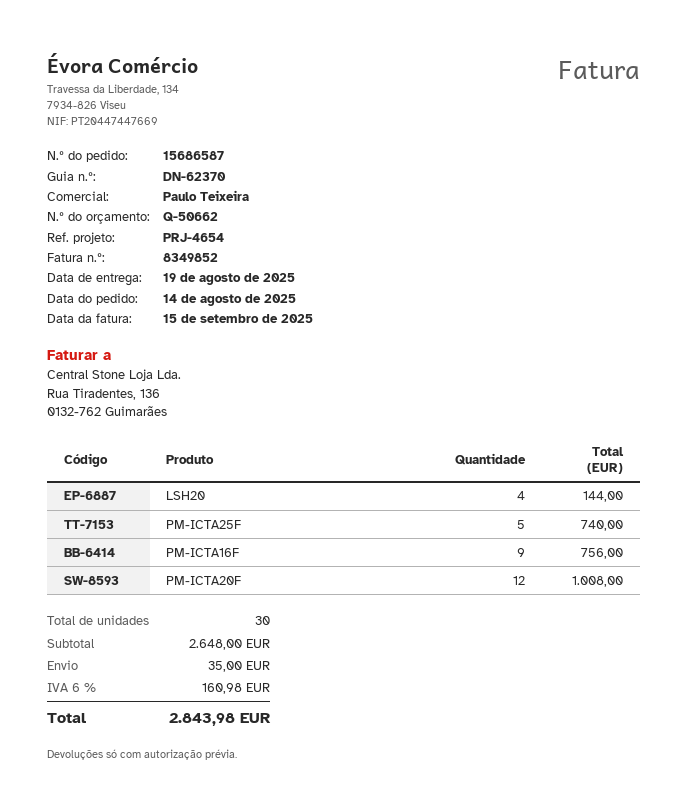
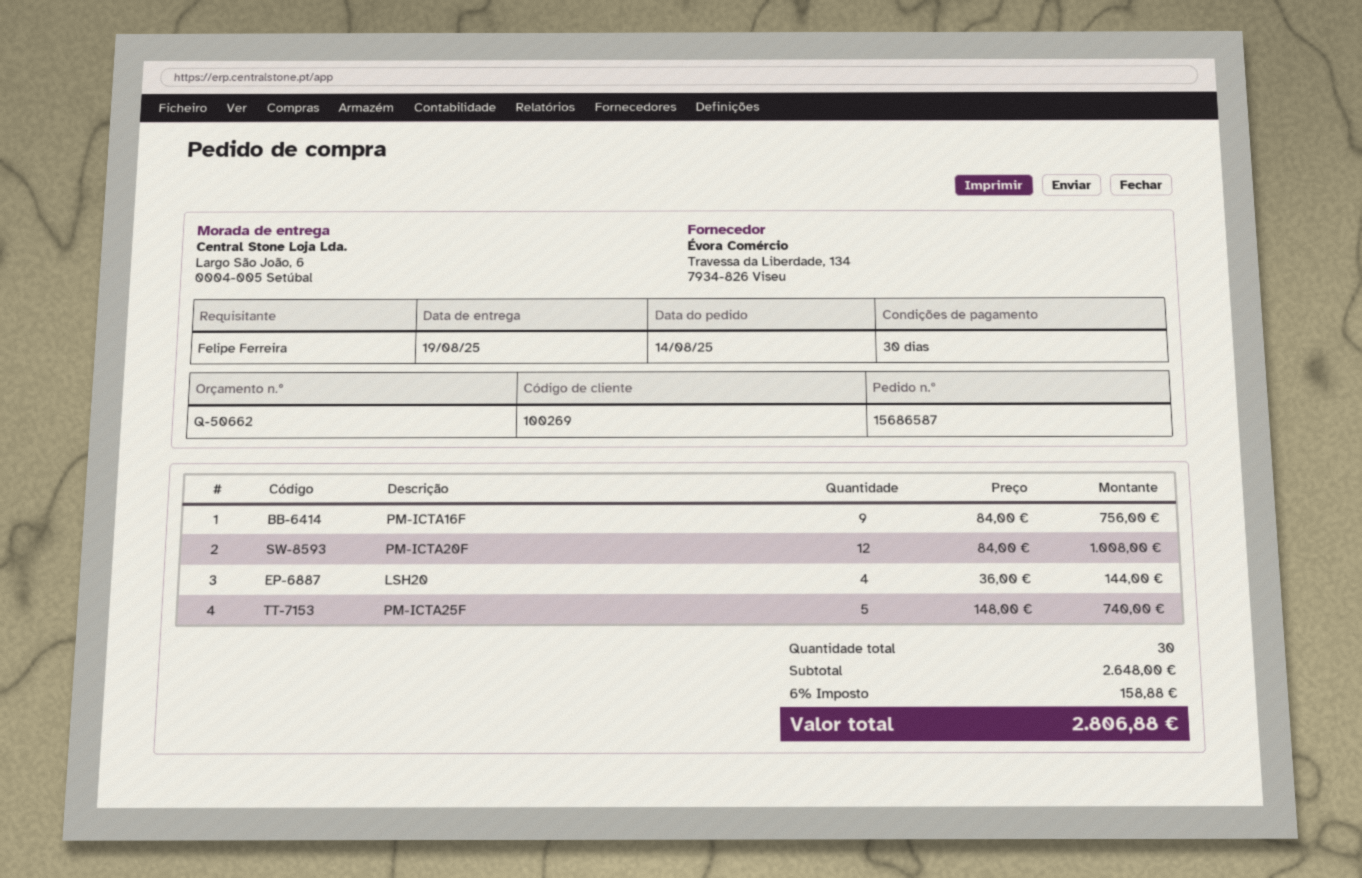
shipping: 35.00 -> none
tax: 6% = 160.98 -> 6% = 158.88
total: 2843.98 -> 2806.88

